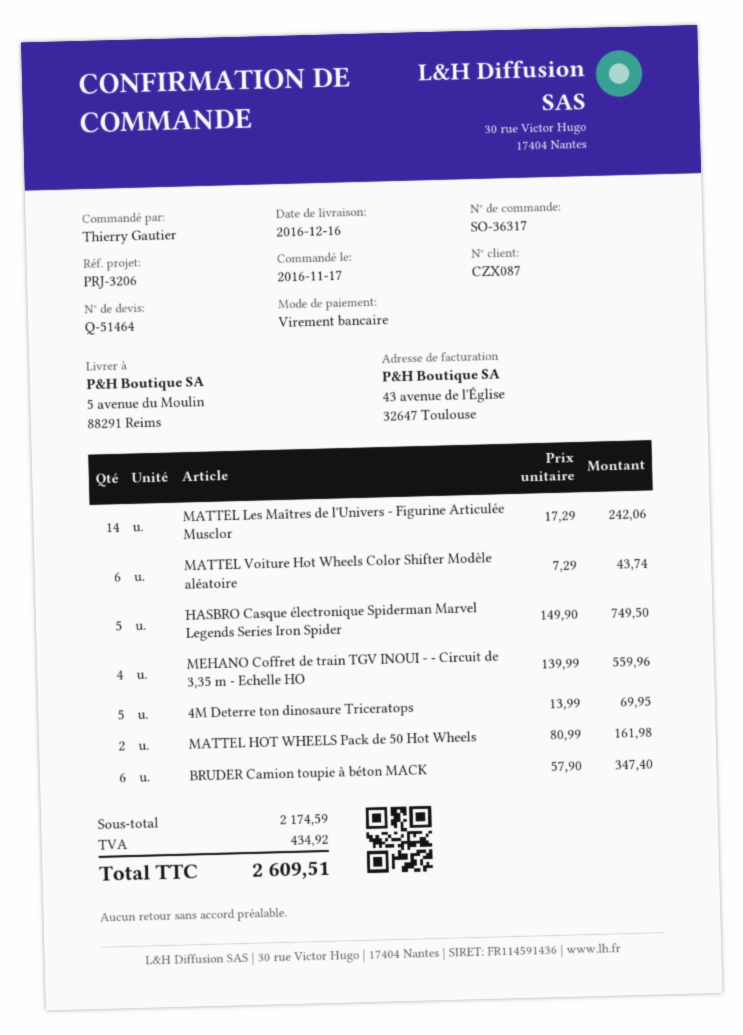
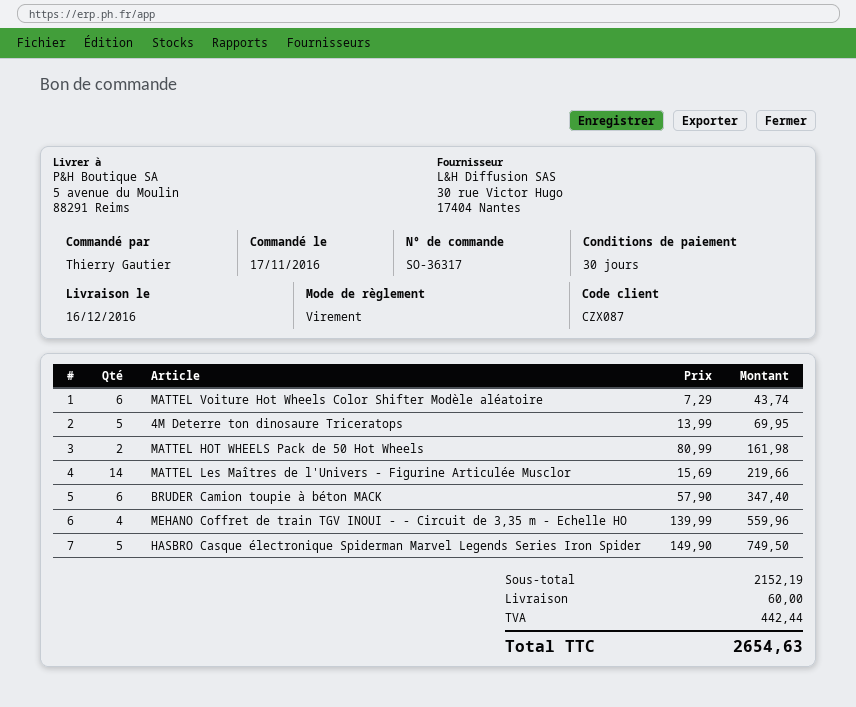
MATTEL Les Maîtres de l'Univers - Figurine Articulée Musclor: 14 x 17.29 = 242.06 -> 14 x 15.69 = 219.66
subtotal: 2174.59 -> 2152.19
shipping: none -> 60.00
tax: 434.92 -> 442.44
total: 2609.51 -> 2654.63

